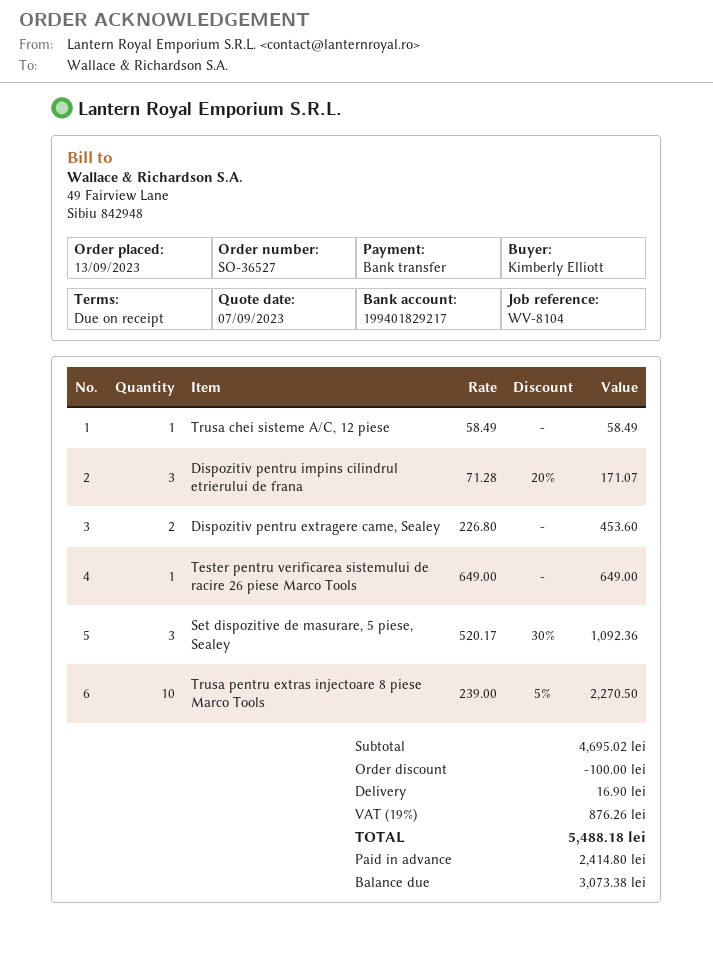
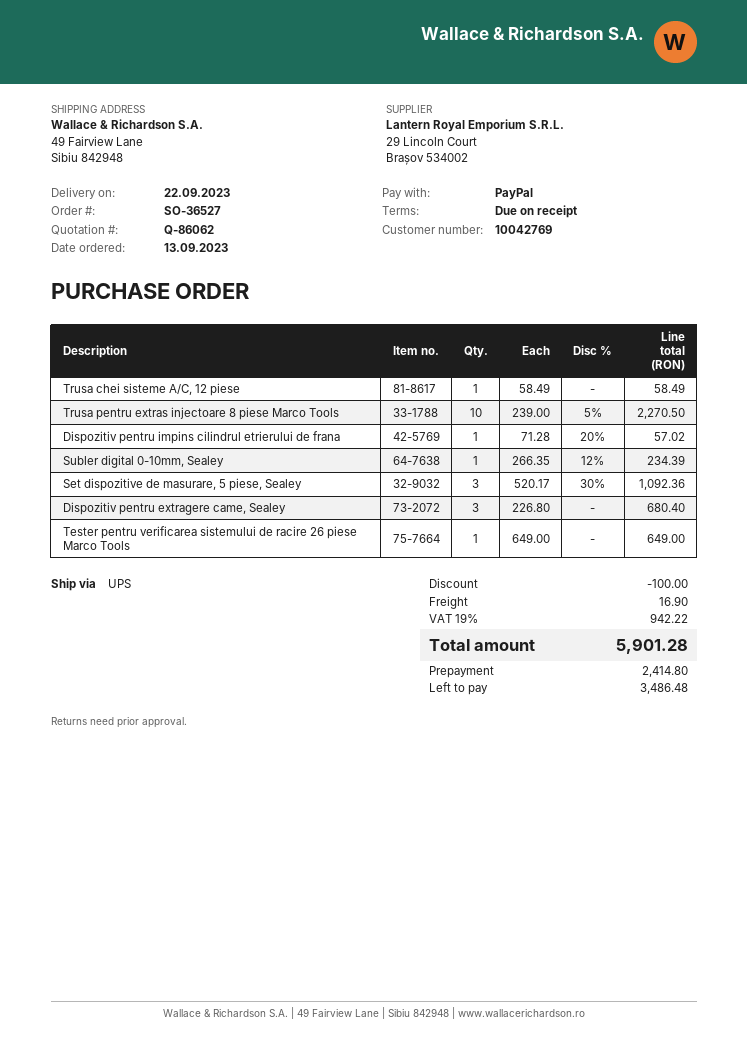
payment method: bank transfer -> PayPal
Dispozitiv pentru impins cilindrul etrierului de frana: 3 x 71.28 - 20% = 171.07 -> 1 x 71.28 - 20% = 57.02
Dispozitiv pentru extragere came, Sealey: 2 x 226.80 = 453.60 -> 3 x 226.80 = 680.40
Subler digital 0-10mm, Sealey: none -> 1 x 266.35 - 12% = 234.39
tax: 19% = 876.26 -> 19% = 942.22
total: 5488.18 -> 5901.28
balance: 3073.38 -> 3486.48

